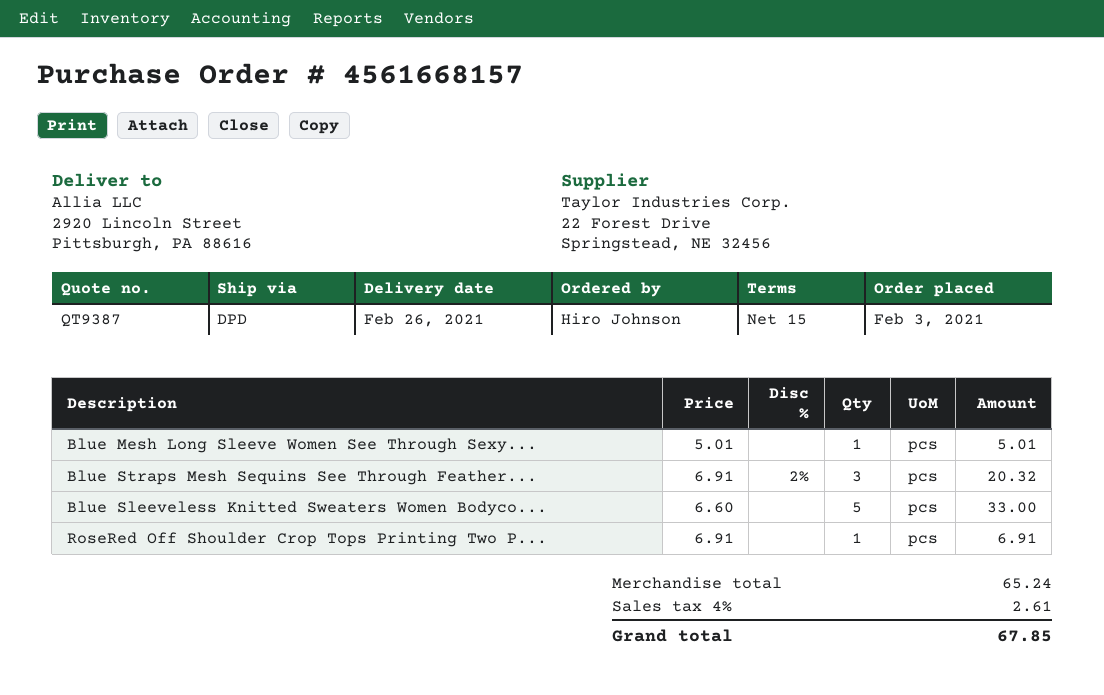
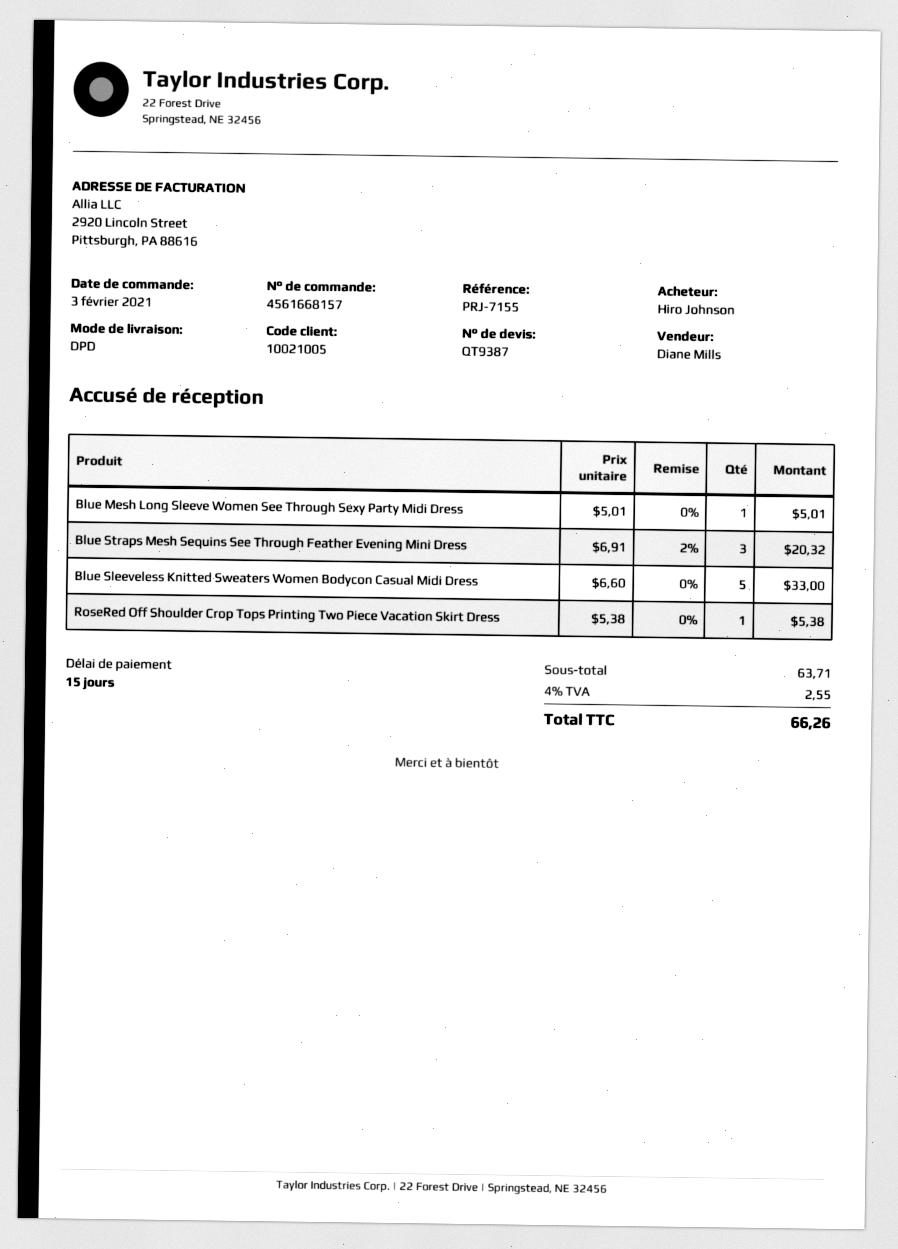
RoseRed Off Shoulder Crop Tops Printing Two P...: 1 x 6.91 = 6.91 -> 1 x 5.38 = 5.38
subtotal: 65.24 -> 63.71
tax: 4% = 2.61 -> 4% = 2.55
total: 67.85 -> 66.26

